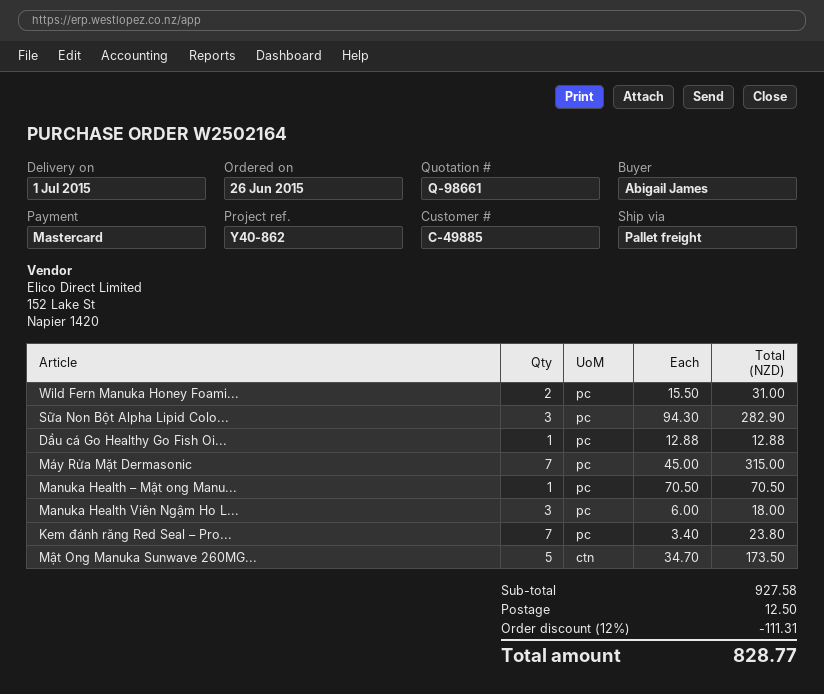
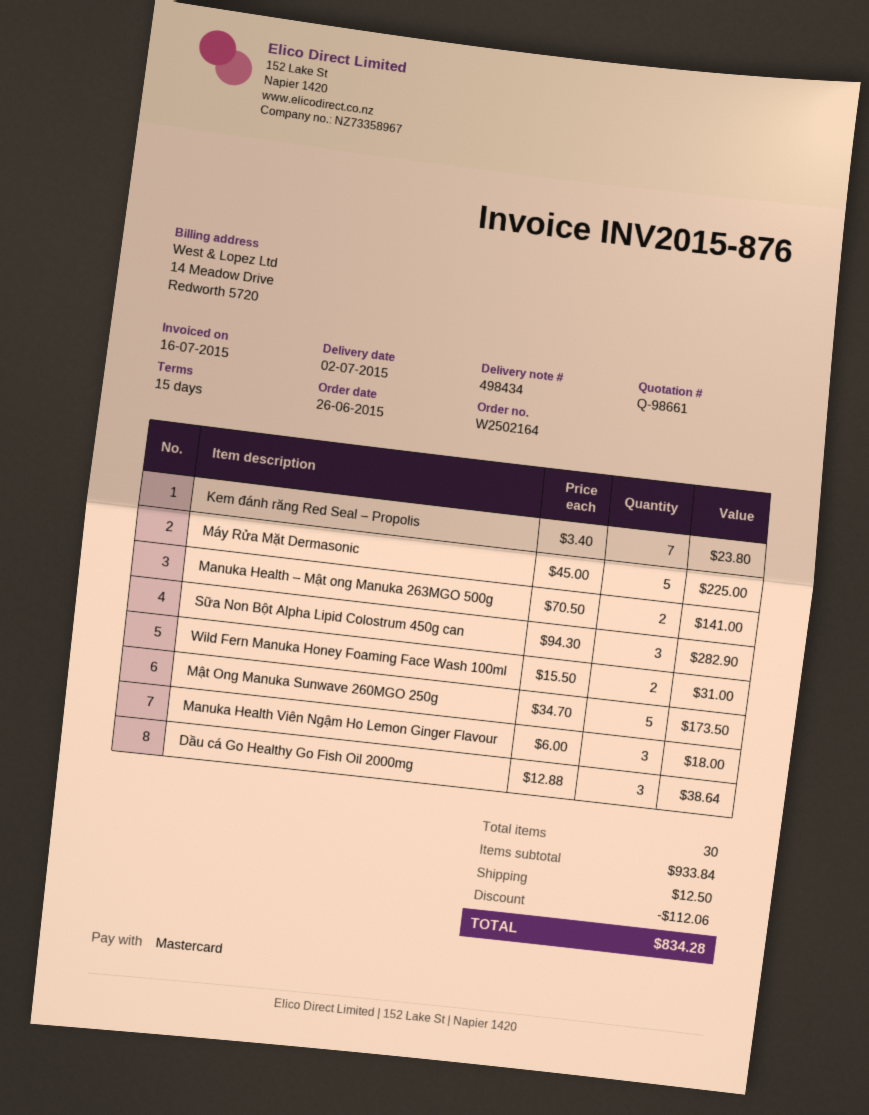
delivery date: 2015-07-01 -> 2015-07-02
Dầu cá Go Healthy Go Fish Oi...: 1 x 12.88 = 12.88 -> 3 x 12.88 = 38.64
Máy Rửa Mặt Dermasonic: 7 x 45.00 = 315.00 -> 5 x 45.00 = 225.00
Manuka Health – Mật ong Manu...: 1 x 70.50 = 70.50 -> 2 x 70.50 = 141.00
subtotal: 927.58 -> 933.84
discount: 111.31 -> 112.06
total: 828.77 -> 834.28

